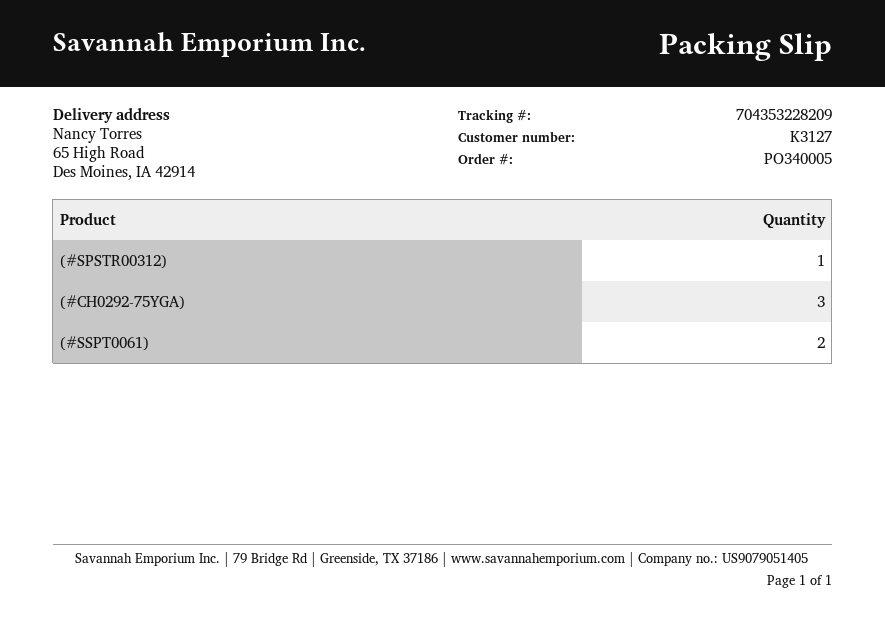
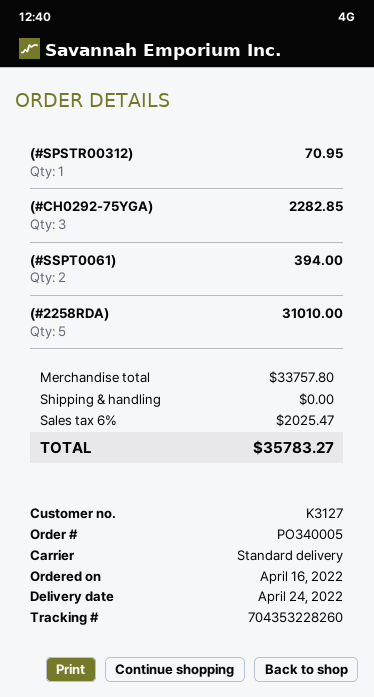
tracking number: 704353228209 -> 704353228260
(#2258RDA): none -> 5

